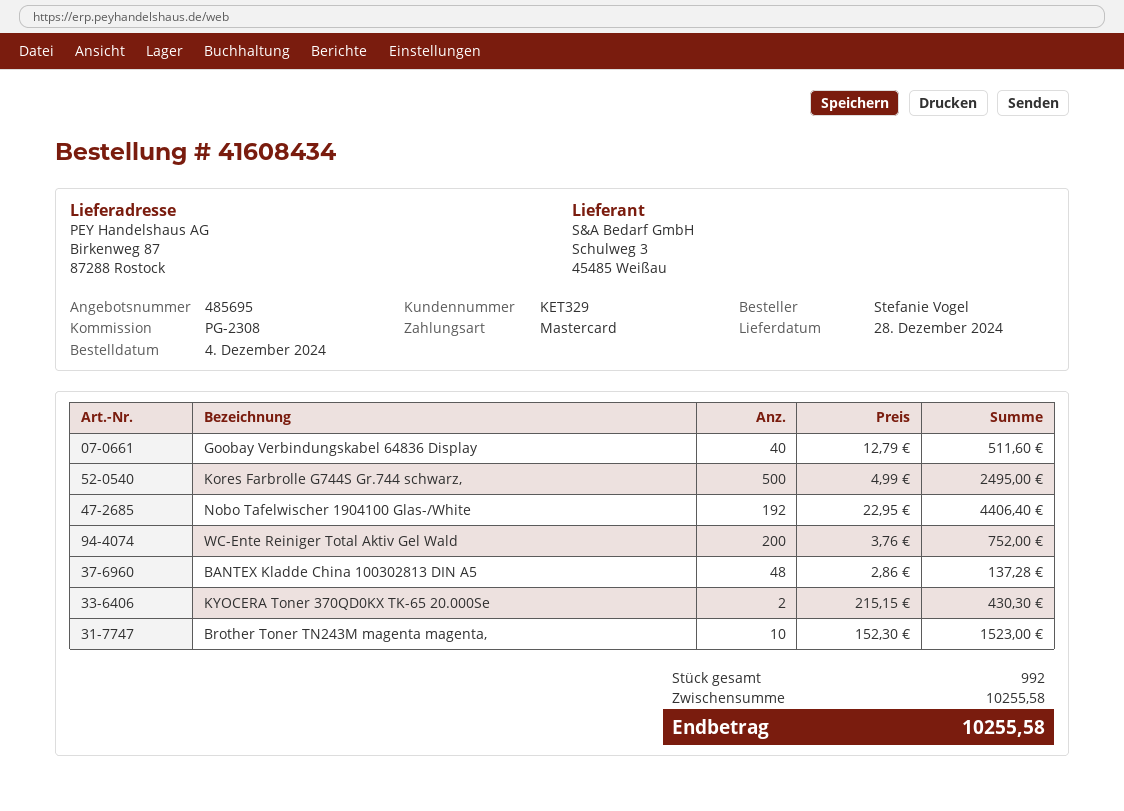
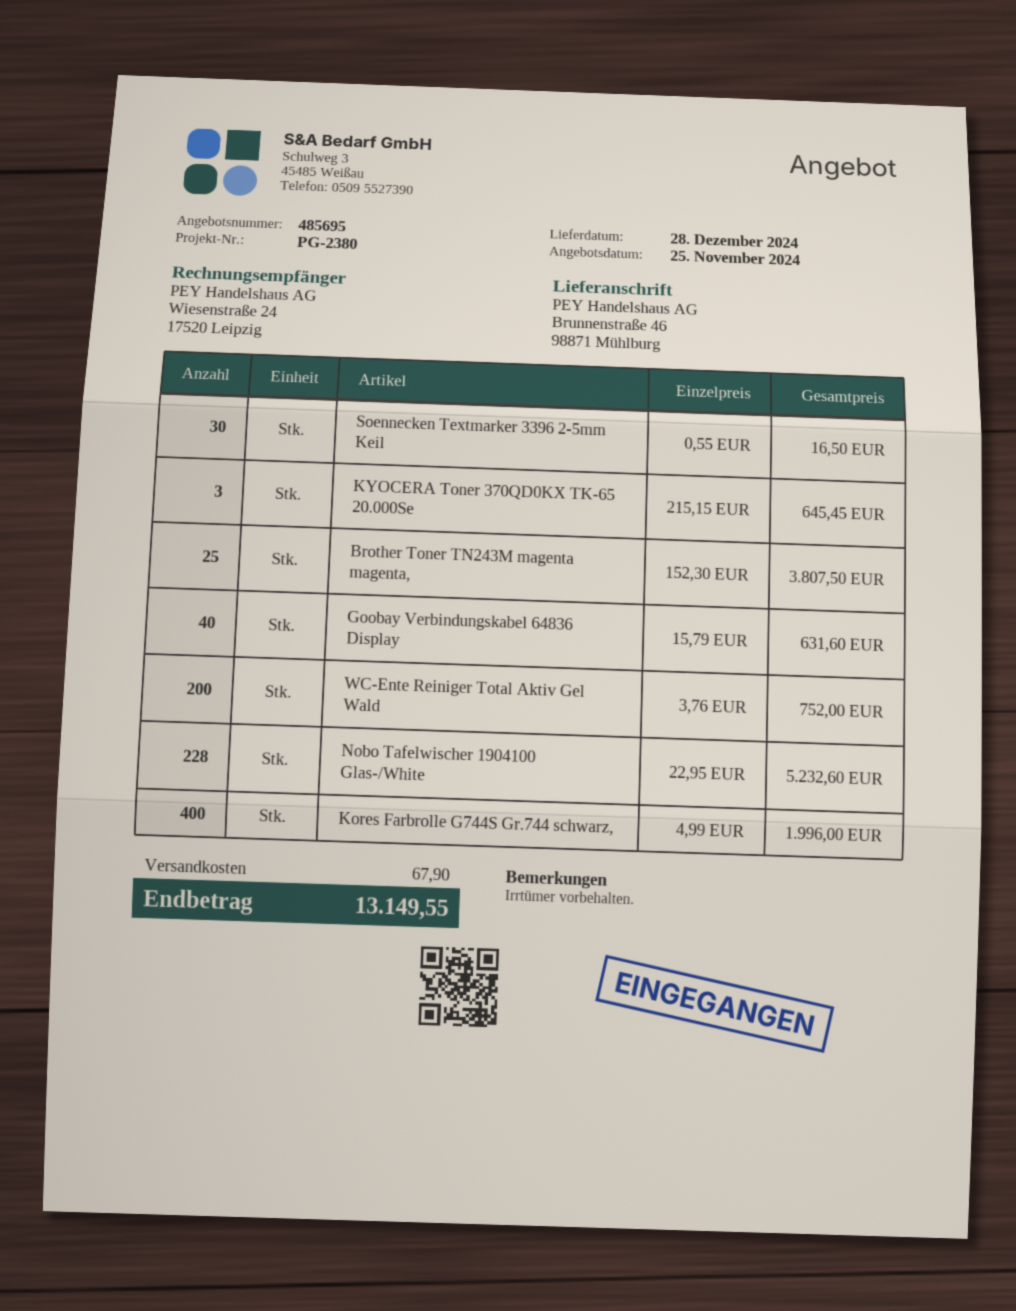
reference: PG-2308 -> PG-2380
ship to: Birkenweg 87, 87288 Rostock -> Brunnenstraße 46, 98871 Mühlburg
Goobay Verbindungskabel 64836 Display: 40 x 12.79 = 511.60 -> 40 x 15.79 = 631.60
Kores Farbrolle G744S Gr.744 schwarz,: 500 x 4.99 = 2495.00 -> 400 x 4.99 = 1996.00
Nobo Tafelwischer 1904100 Glas-/White: 192 x 22.95 = 4406.40 -> 228 x 22.95 = 5232.60
BANTEX Kladde China 100302813 DIN A5: 48 x 2.86 = 137.28 -> none
KYOCERA Toner 370QD0KX TK-65 20.000Se: 2 x 215.15 = 430.30 -> 3 x 215.15 = 645.45
Brother Toner TN243M magenta magenta,: 10 x 152.30 = 1523.00 -> 25 x 152.30 = 3807.50
Soennecken Textmarker 3396 2-5mm Keil: none -> 30 x 0.55 = 16.50
shipping: none -> 67.90
total: 10255.58 -> 13149.55

